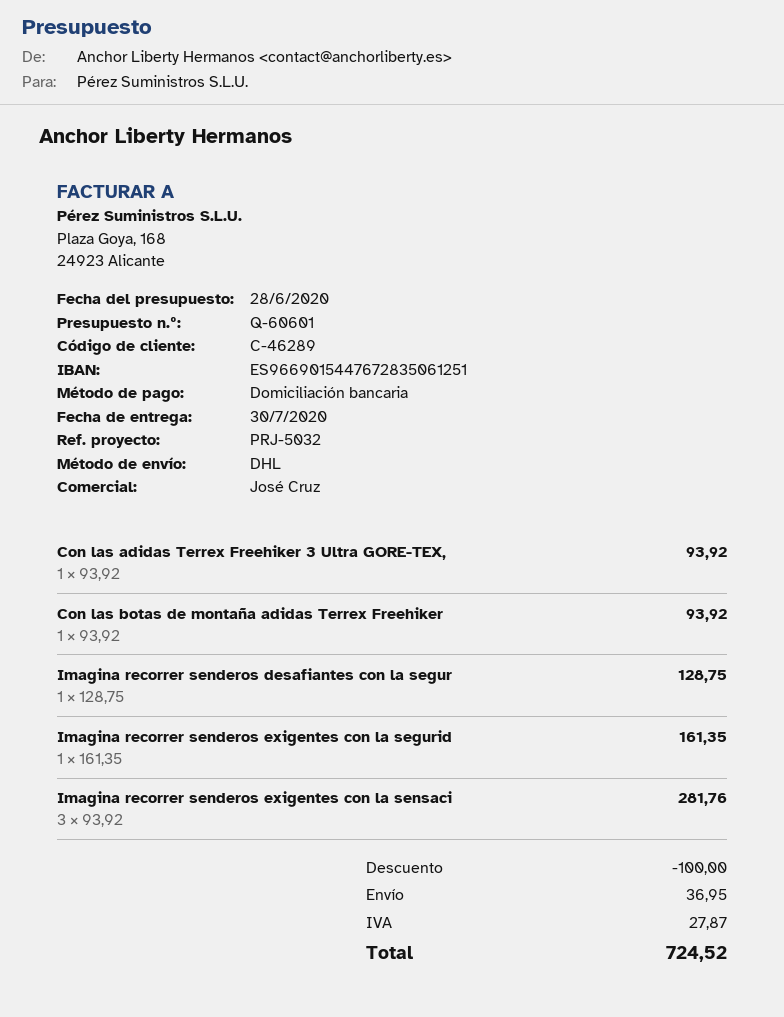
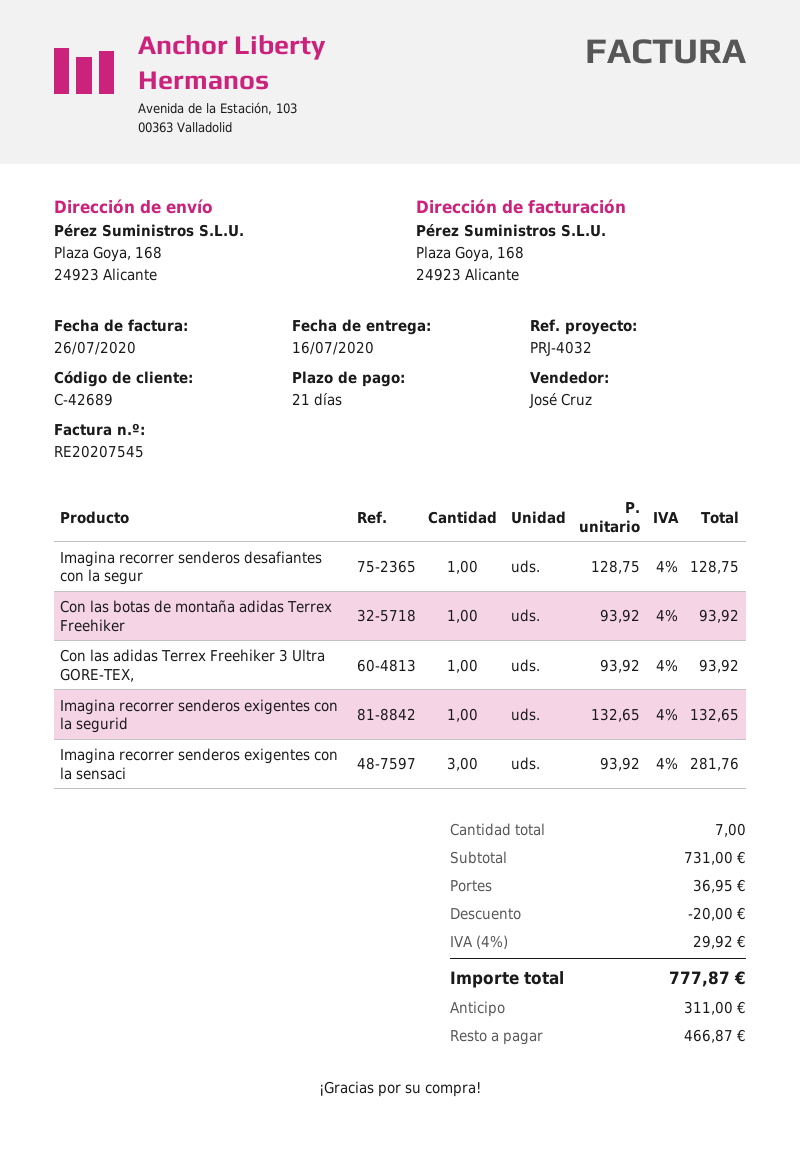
delivery date: 2020-07-30 -> 2020-07-16
customer number: C-46289 -> C-42689
reference: PRJ-5032 -> PRJ-4032
Imagina recorrer senderos exigentes con la segurid: 1 x 161.35 = 161.35 -> 1 x 132.65 = 132.65
discount: 100.00 -> 20.00
tax: 27.87 -> 29.92
total: 724.52 -> 777.87

